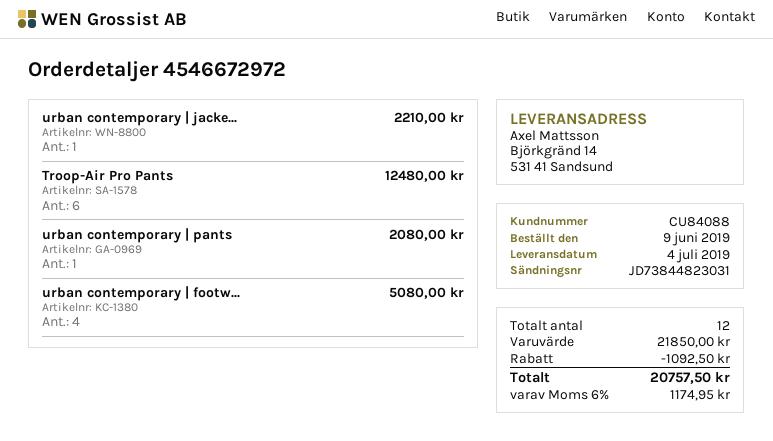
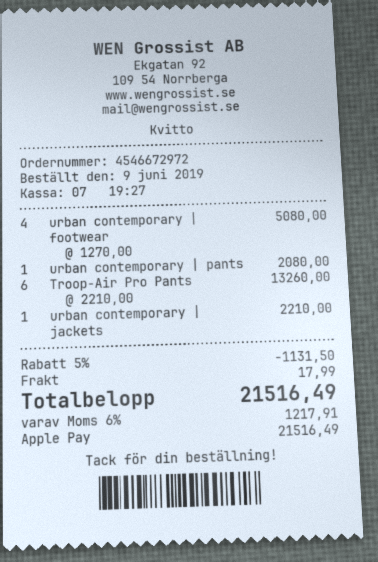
Troop-Air Pro Pants: 6 for 12480.00 -> 6 for 13260.00
discount: 1092.50 -> 1131.50
shipping: none -> 17.99
tax: 6% = 1174.95 -> 6% = 1217.91
total: 20757.50 -> 21516.49

